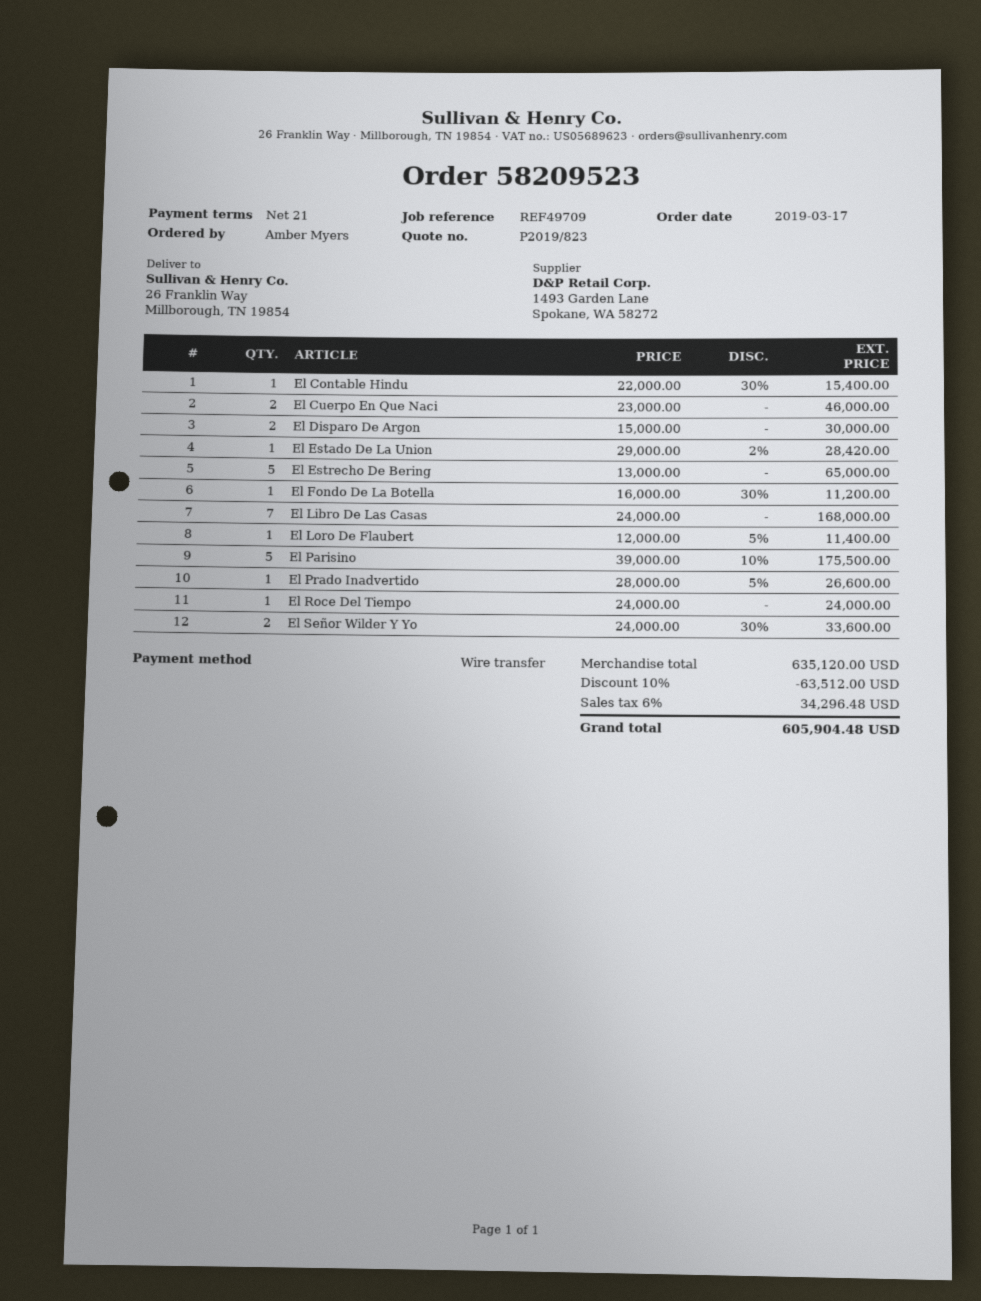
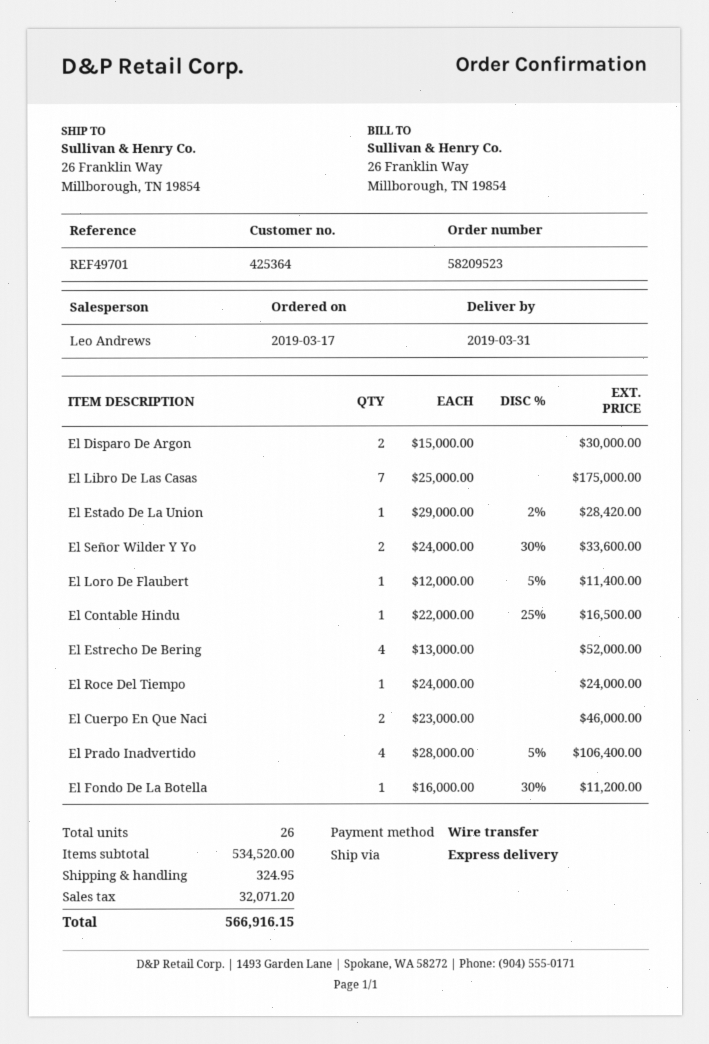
reference: REF49709 -> REF49701
El Contable Hindu: 1 x 22000.00 - 30% = 15400.00 -> 1 x 22000.00 - 25% = 16500.00
El Estrecho De Bering: 5 x 13000.00 = 65000.00 -> 4 x 13000.00 = 52000.00
El Libro De Las Casas: 7 x 24000.00 = 168000.00 -> 7 x 25000.00 = 175000.00
El Parisino: 5 x 39000.00 - 10% = 175500.00 -> none
El Prado Inadvertido: 1 x 28000.00 - 5% = 26600.00 -> 4 x 28000.00 - 5% = 106400.00
subtotal: 635120.00 -> 534520.00
discount: 10% = 63512.00 -> none
shipping: none -> 324.95
tax: 34296.48 -> 32071.20
total: 605904.48 -> 566916.15

